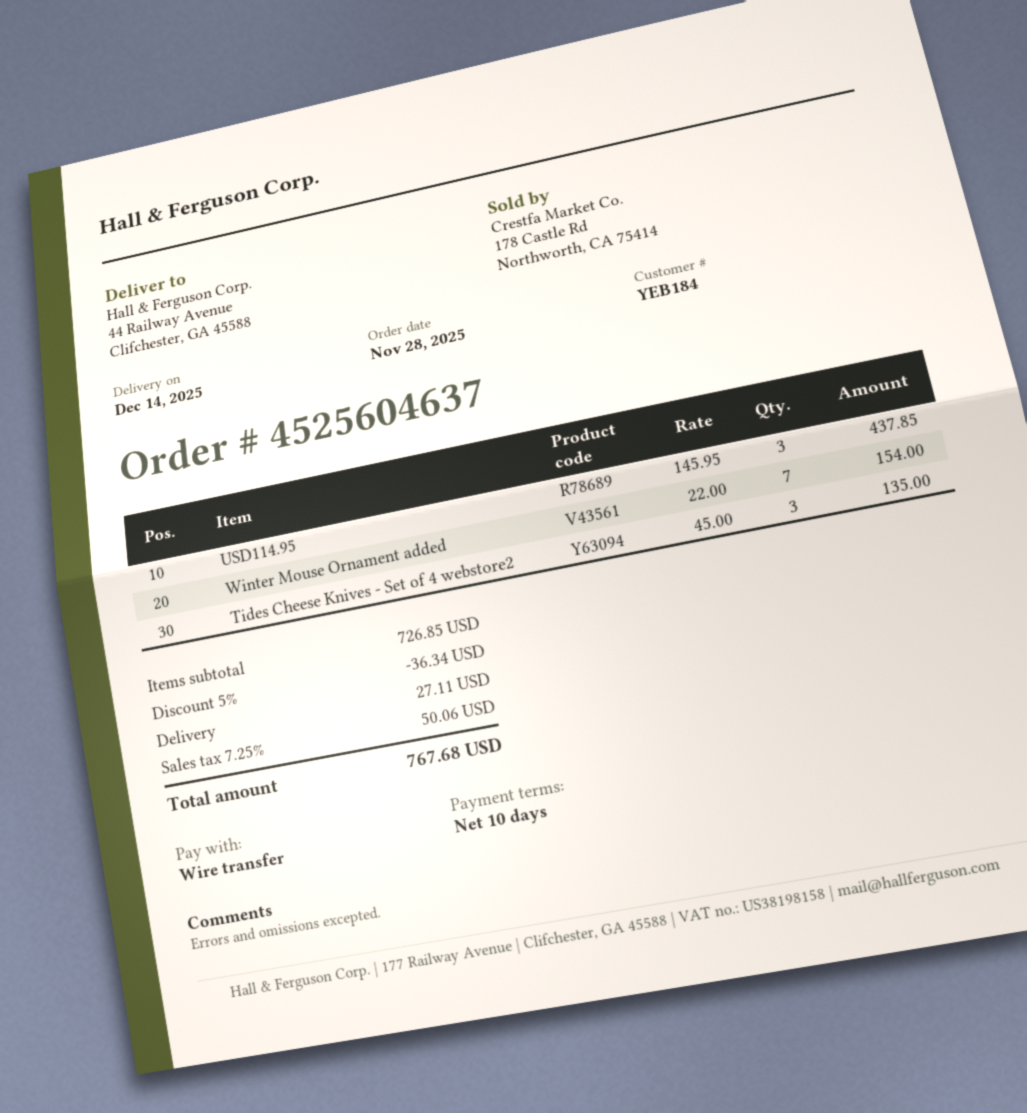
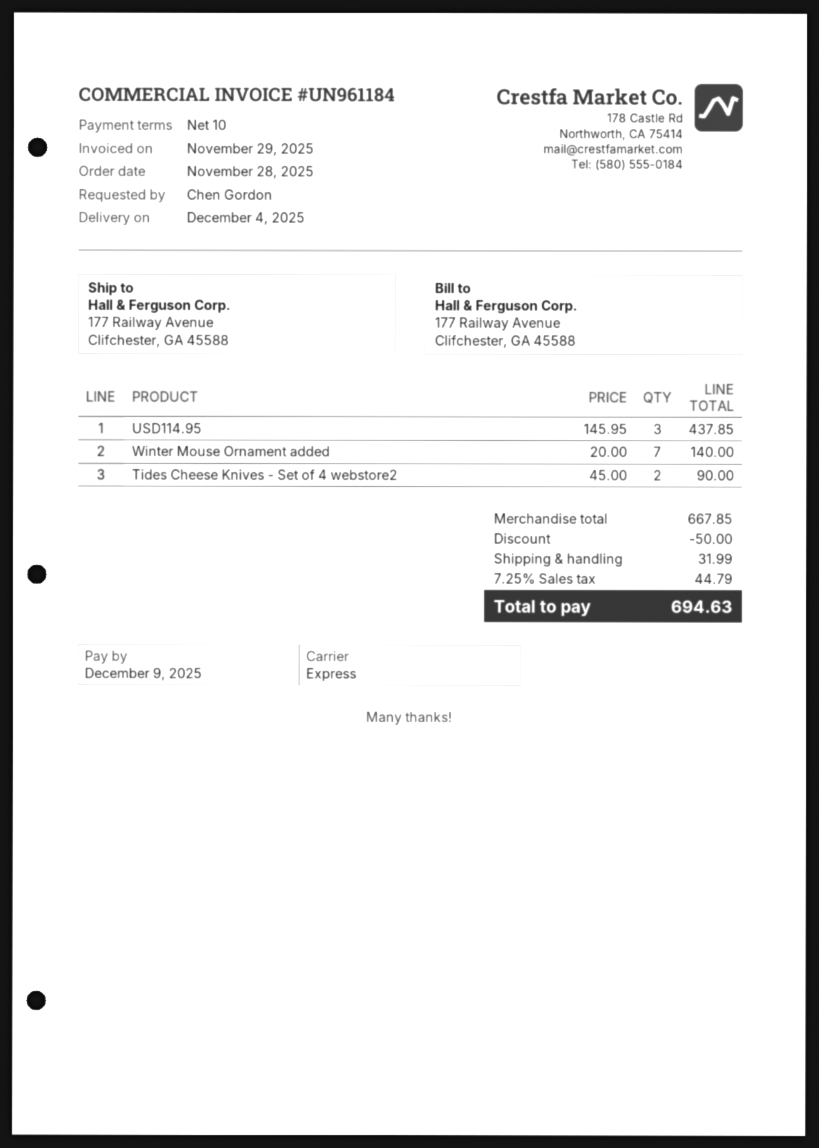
delivery date: 2025-12-14 -> 2025-12-04
ship to: 44 Railway Avenue, Clifchester, GA 45588 -> 177 Railway Avenue, Clifchester, GA 45588
Winter Mouse Ornament added: 7 x 22.00 = 154.00 -> 7 x 20.00 = 140.00
Tides Cheese Knives - Set of 4 webstore2: 3 x 45.00 = 135.00 -> 2 x 45.00 = 90.00
subtotal: 726.85 -> 667.85
discount: 36.34 -> 50.00
shipping: 27.11 -> 31.99
tax: 7.25% = 50.06 -> 7.25% = 44.79
total: 767.68 -> 694.63

